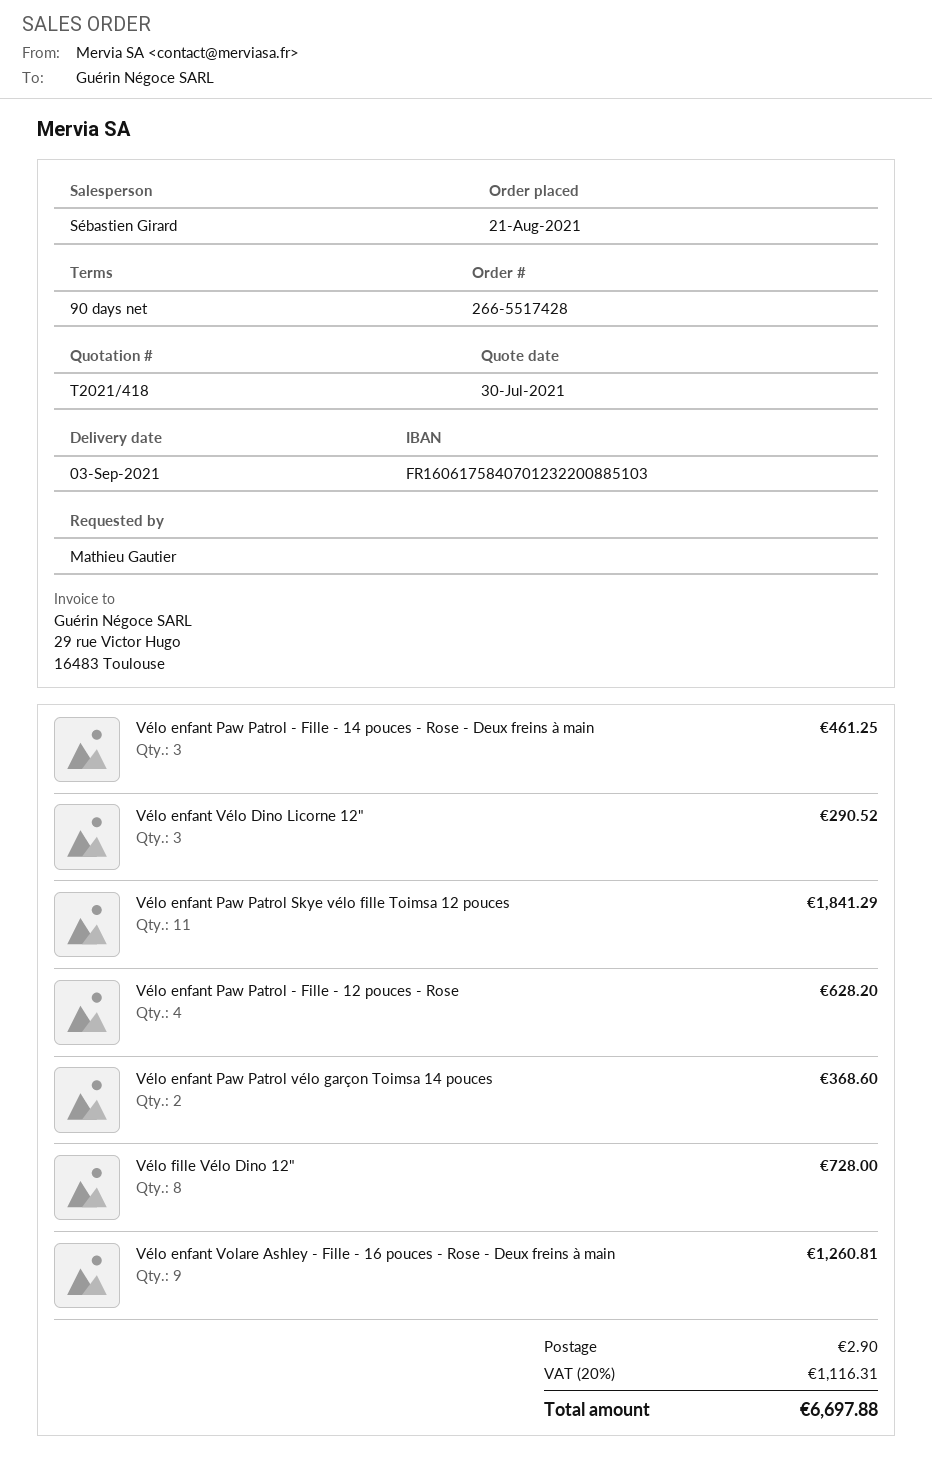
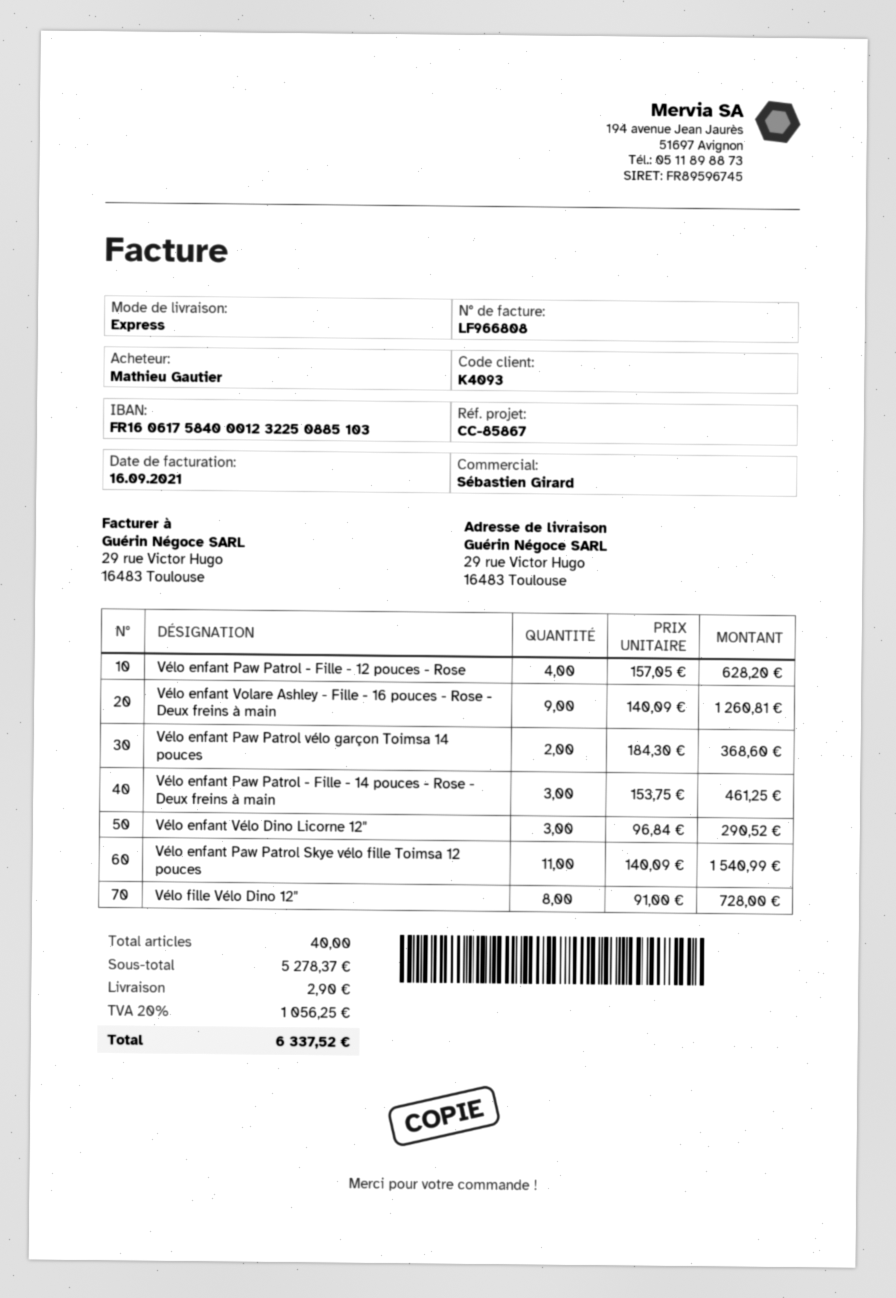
bank account: FR1606175840701232200885103 -> FR1606175840001232250885103
Vélo enfant Paw Patrol Skye vélo fille Toimsa 12 pouces: 11 for 1841.29 -> 11 for 1540.99
tax: 20% = 1116.31 -> 20% = 1056.25
total: 6697.88 -> 6337.52

